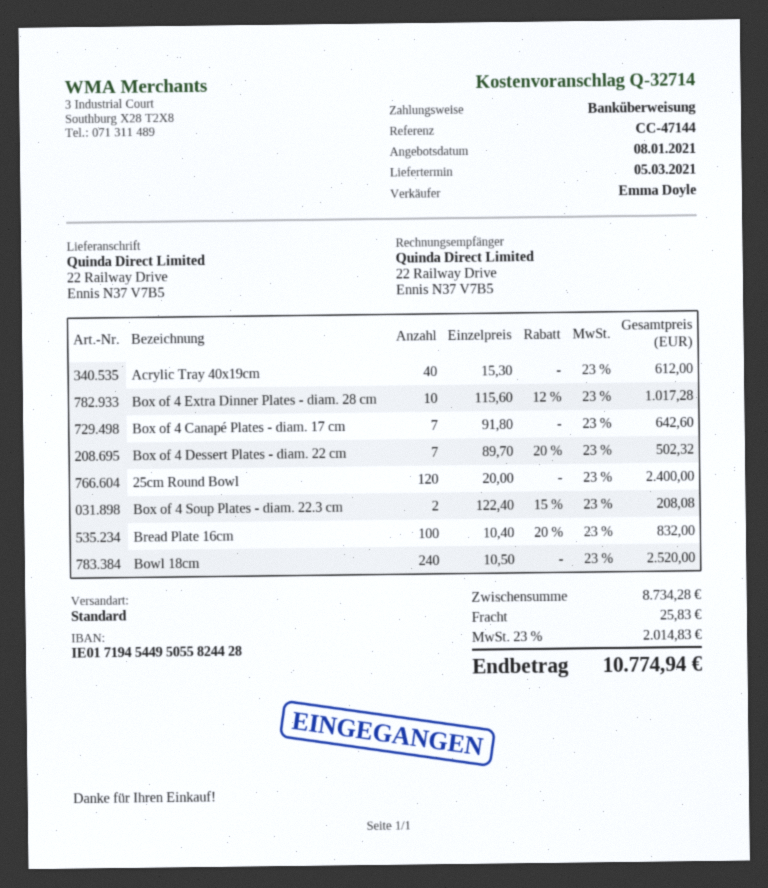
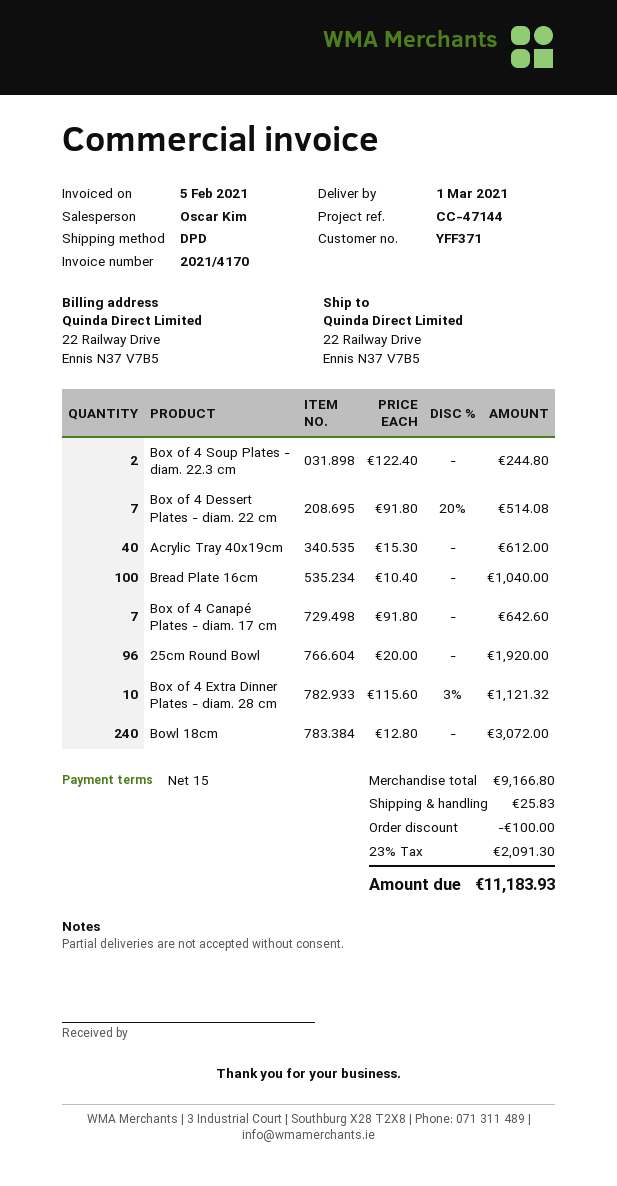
delivery date: 2021-03-05 -> 2021-03-01
sales rep: Emma Doyle -> Oscar Kim
shipping method: standard -> DPD
Box of 4 Extra Dinner Plates - diam. 28 cm: 10 x 115.60 - 12% = 1017.28 -> 10 x 115.60 - 3% = 1121.32
Box of 4 Dessert Plates - diam. 22 cm: 7 x 89.70 - 20% = 502.32 -> 7 x 91.80 - 20% = 514.08
25cm Round Bowl: 120 x 20.00 = 2400.00 -> 96 x 20.00 = 1920.00
Box of 4 Soup Plates - diam. 22.3 cm: 2 x 122.40 - 15% = 208.08 -> 2 x 122.40 = 244.80
Bread Plate 16cm: 100 x 10.40 - 20% = 832.00 -> 100 x 10.40 = 1040.00
Bowl 18cm: 240 x 10.50 = 2520.00 -> 240 x 12.80 = 3072.00
subtotal: 8734.28 -> 9166.80
discount: none -> 100.00
tax: 23% = 2014.83 -> 23% = 2091.30
total: 10774.94 -> 11183.93

